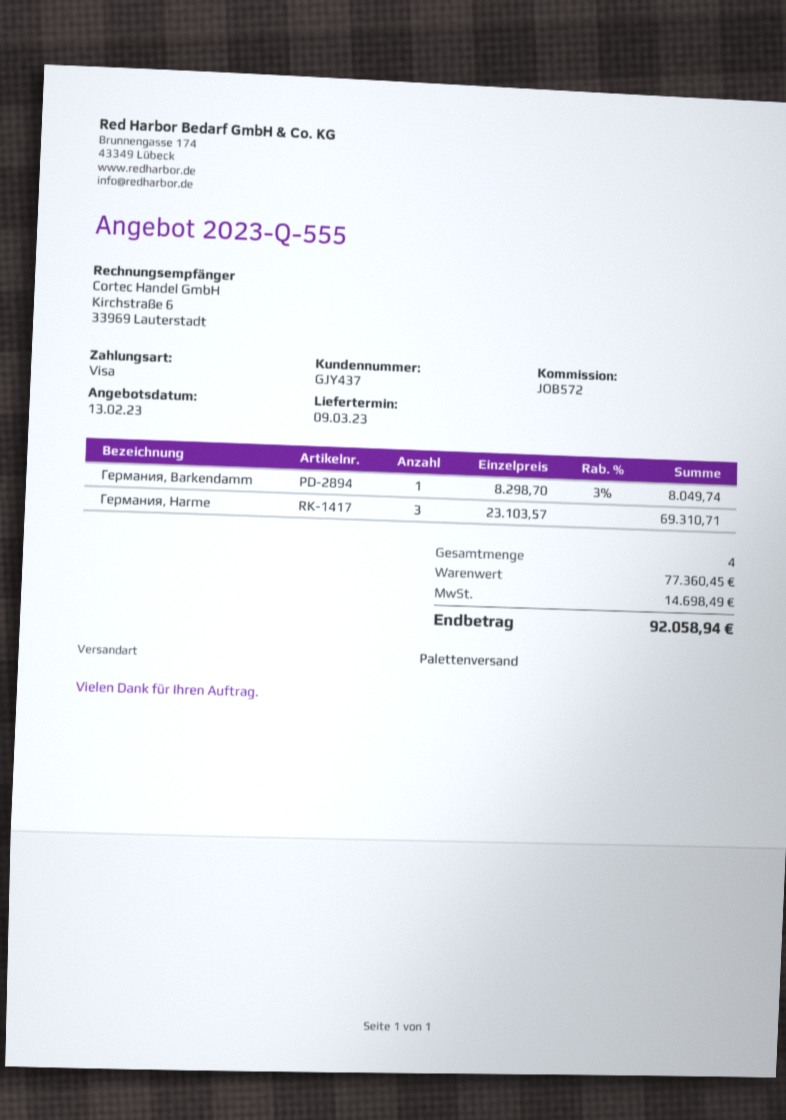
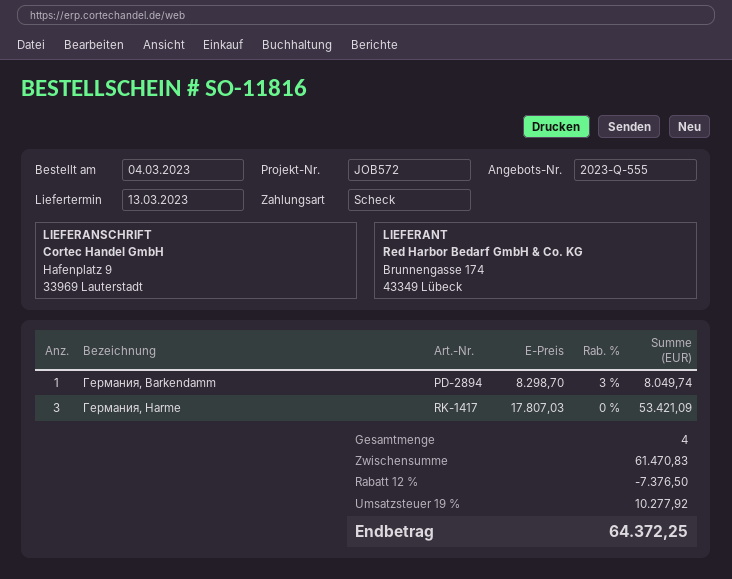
delivery date: 2023-03-09 -> 2023-03-13
payment method: Visa -> cheque
Германия, Harme: 3 x 23103.57 = 69310.71 -> 3 x 17807.03 = 53421.09
subtotal: 77360.45 -> 61470.83
discount: none -> 12% = 7376.50
tax: 14698.49 -> 10277.92
total: 92058.94 -> 64372.25

